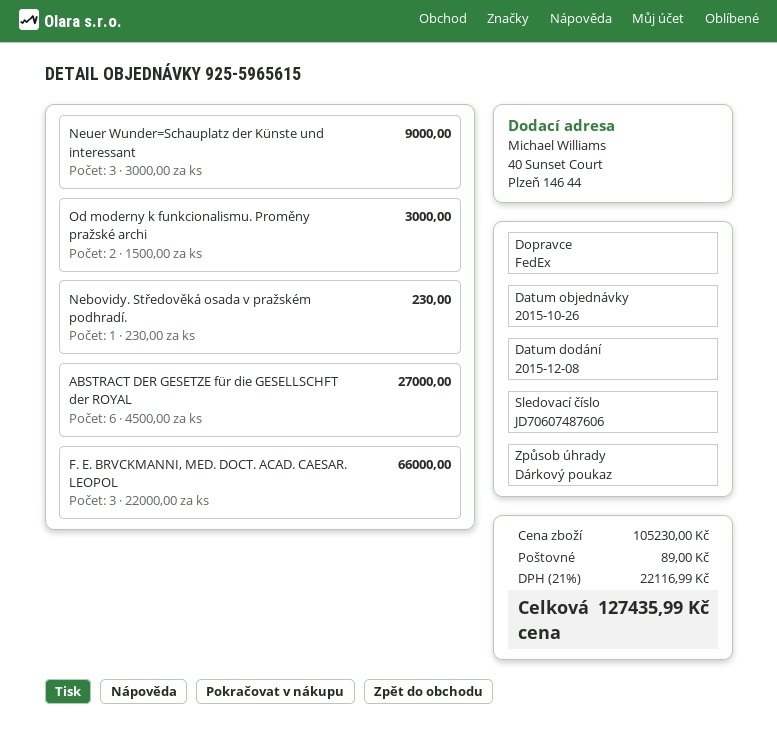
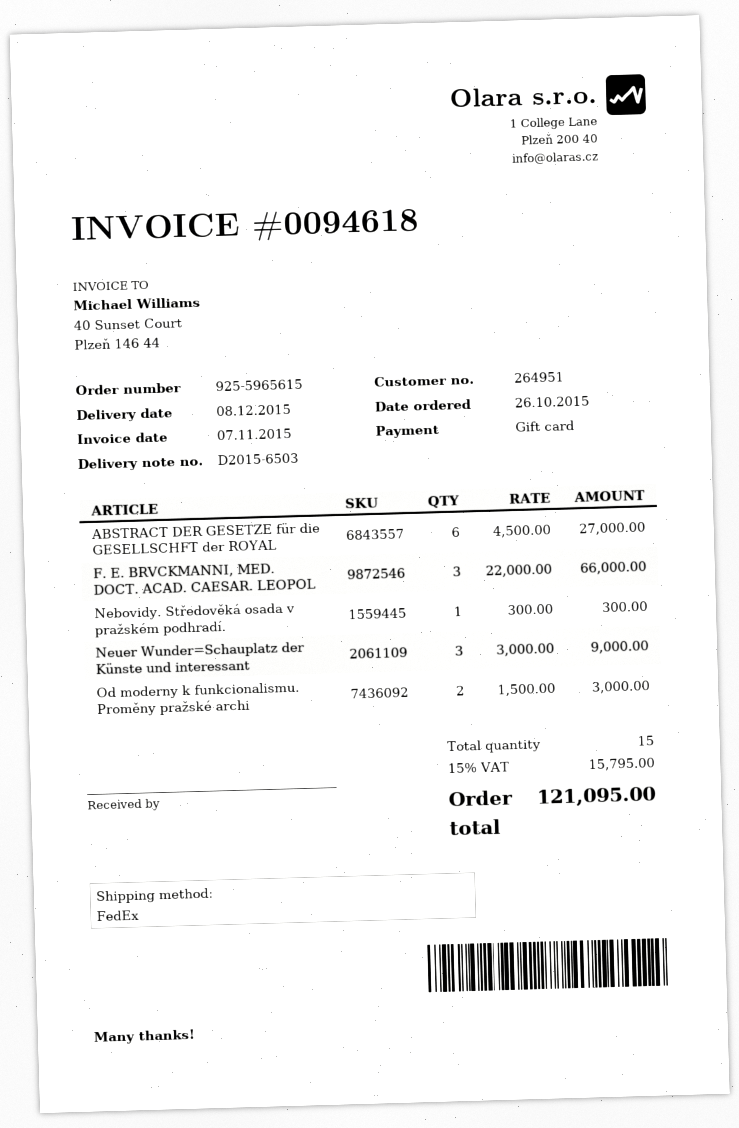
Nebovidy. Středověká osada v pražském podhradí.: 1 x 230.00 = 230.00 -> 1 x 300.00 = 300.00
shipping: 89.00 -> none
tax: 21% = 22116.99 -> 15% = 15795.00
total: 127435.99 -> 121095.00

